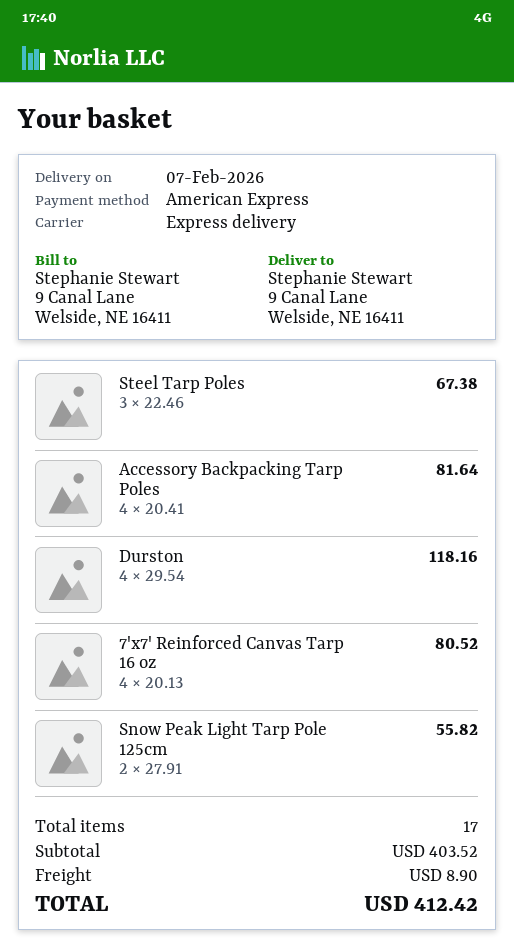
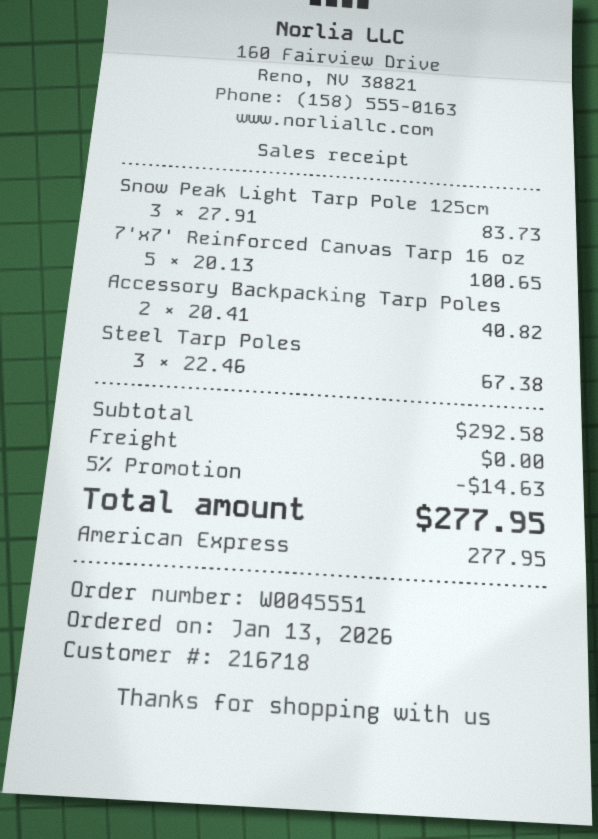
Accessory Backpacking Tarp Poles: 4 x 20.41 = 81.64 -> 2 x 20.41 = 40.82
Durston: 4 x 29.54 = 118.16 -> none
7'x7' Reinforced Canvas Tarp 16 oz: 4 x 20.13 = 80.52 -> 5 x 20.13 = 100.65
Snow Peak Light Tarp Pole 125cm: 2 x 27.91 = 55.82 -> 3 x 27.91 = 83.73
subtotal: 403.52 -> 292.58
discount: none -> 5% = 14.63
shipping: 8.90 -> 0.00
total: 412.42 -> 277.95

